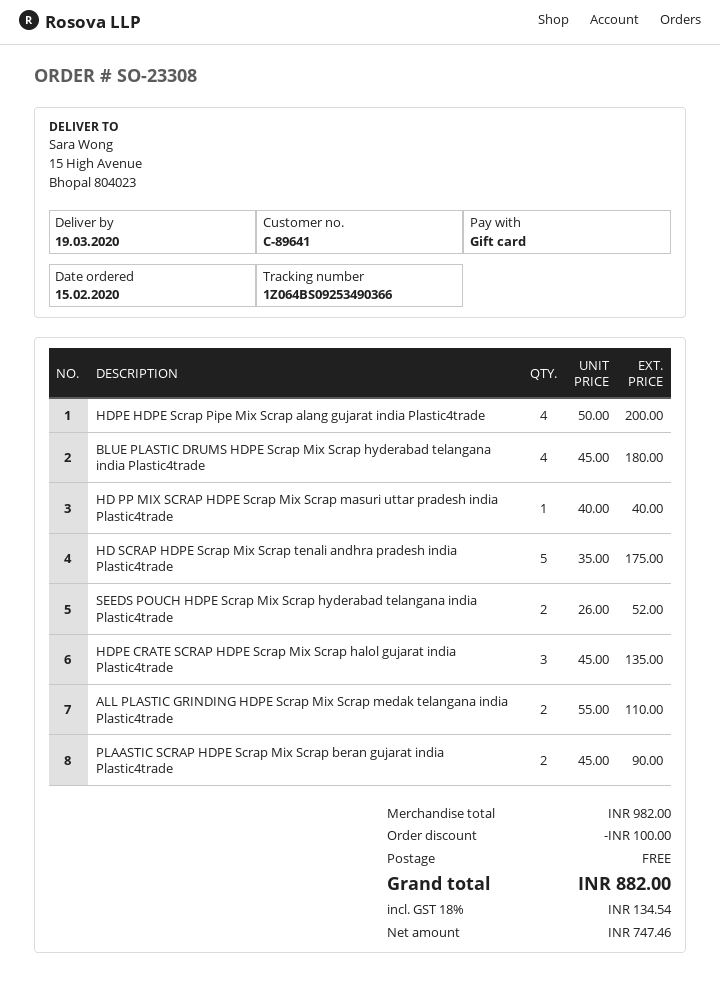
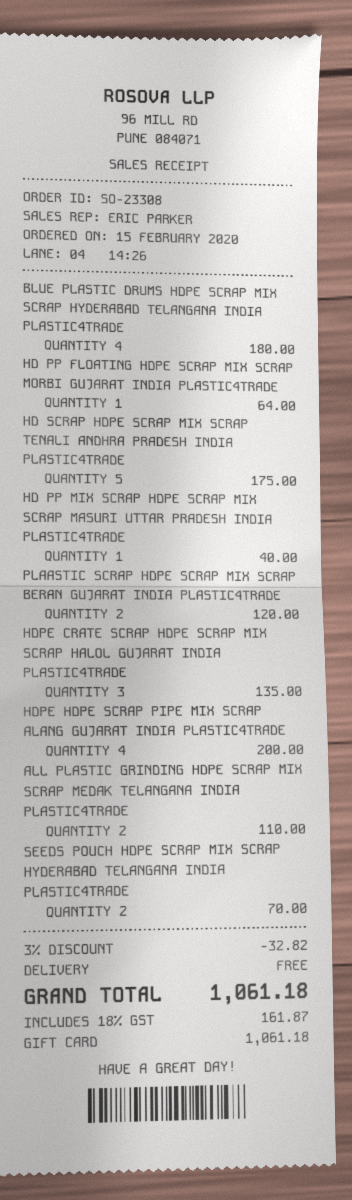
SEEDS POUCH HDPE Scrap Mix Scrap hyderabad telangana india Plastic4trade: 2 for 52.00 -> 2 for 70.00
PLAASTIC SCRAP HDPE Scrap Mix Scrap beran gujarat india Plastic4trade: 2 for 90.00 -> 2 for 120.00
HD PP FLOATING HDPE SCRAP MIX SCRAP MORBI GUJARAT INDIA PLASTIC4TRADE: none -> 1 for 64.00
discount: 100.00 -> 32.82
tax: 18% = 134.54 -> 18% = 161.87
total: 882.00 -> 1061.18

